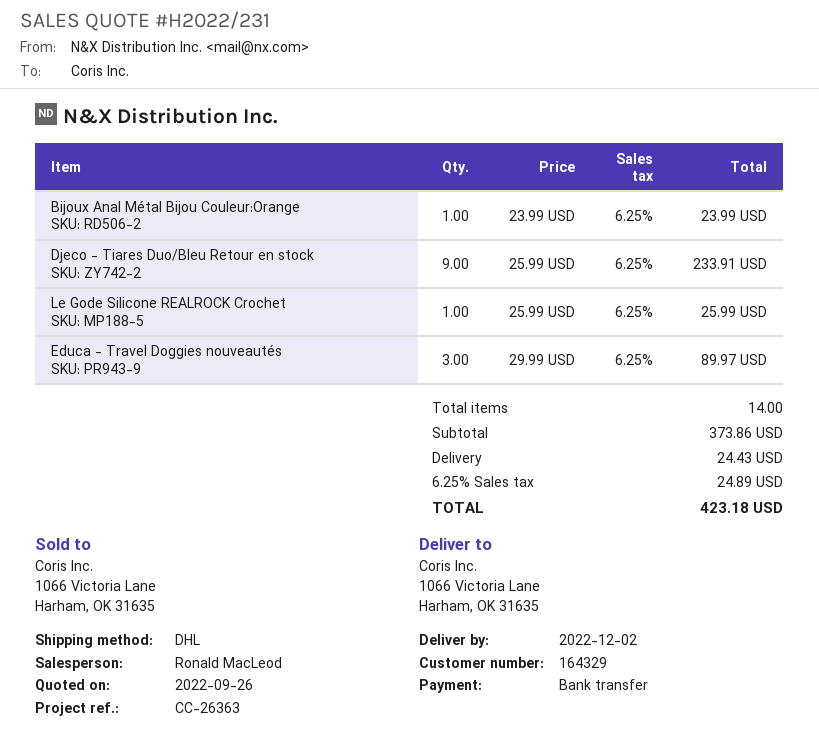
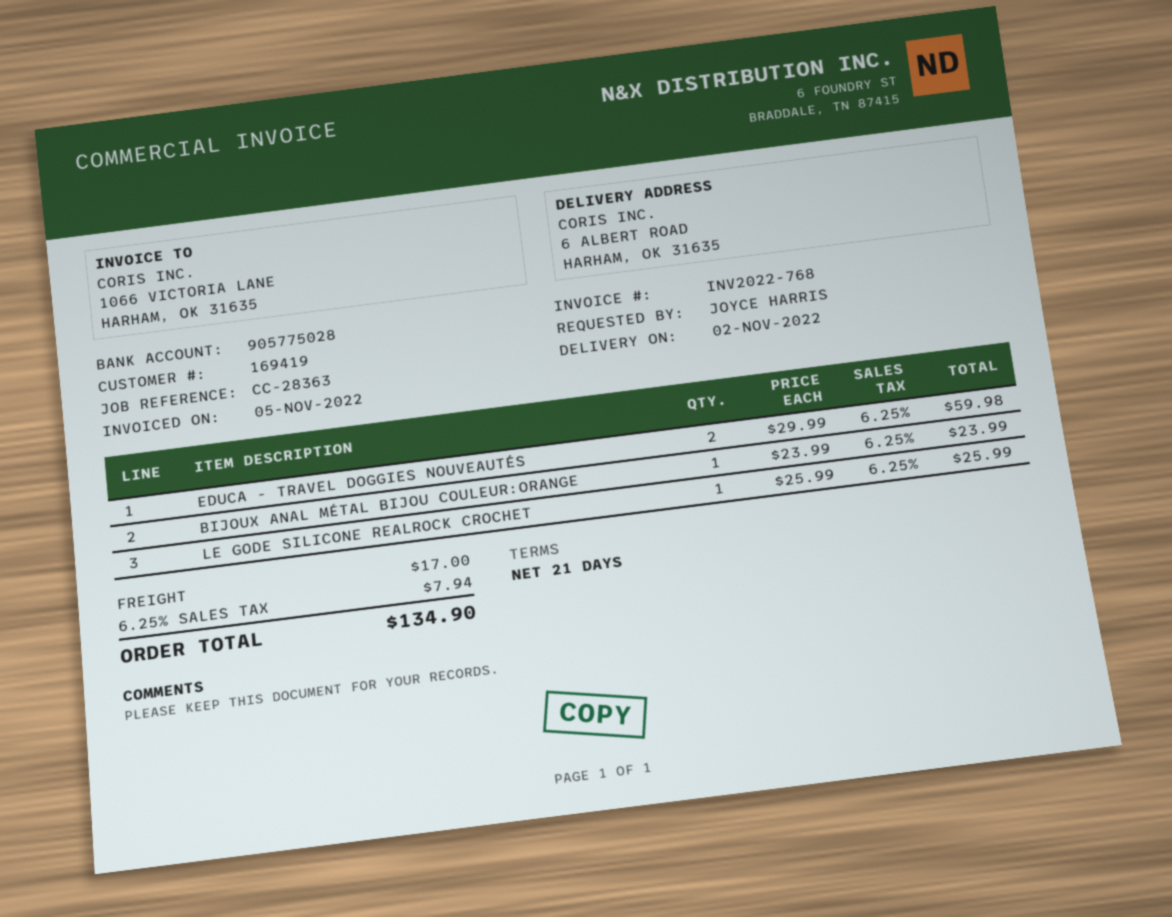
delivery date: 2022-12-02 -> 2022-11-02
customer number: 164329 -> 169419
reference: CC-26363 -> CC-28363
ship to: 1066 Victoria Lane, Harham, OK 31635 -> 6 ALBERT ROAD, HARHAM, OK 31635
Djeco - Tiares Duo/Bleu Retour en stock: 9 x 25.99 = 233.91 -> none
Educa - Travel Doggies nouveautés: 3 x 29.99 = 89.97 -> 2 x 29.99 = 59.98
shipping: 24.43 -> 17.00
tax: 6.25% = 24.89 -> 6.25% = 7.94
total: 423.18 -> 134.90

